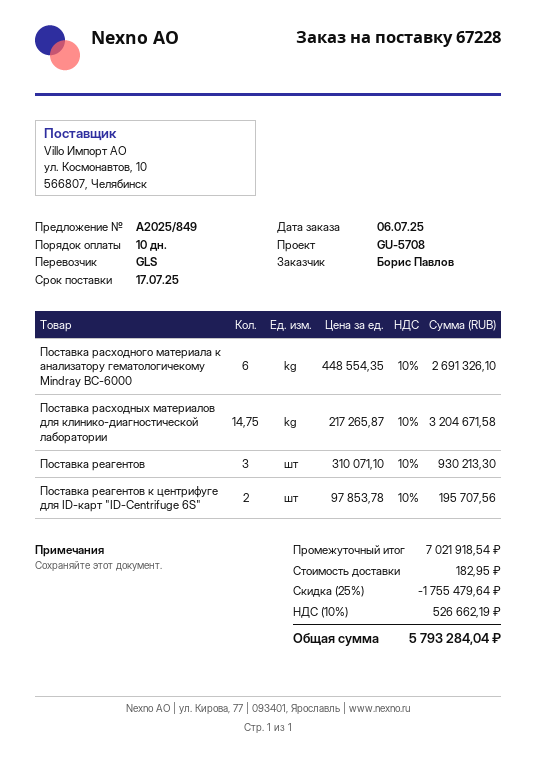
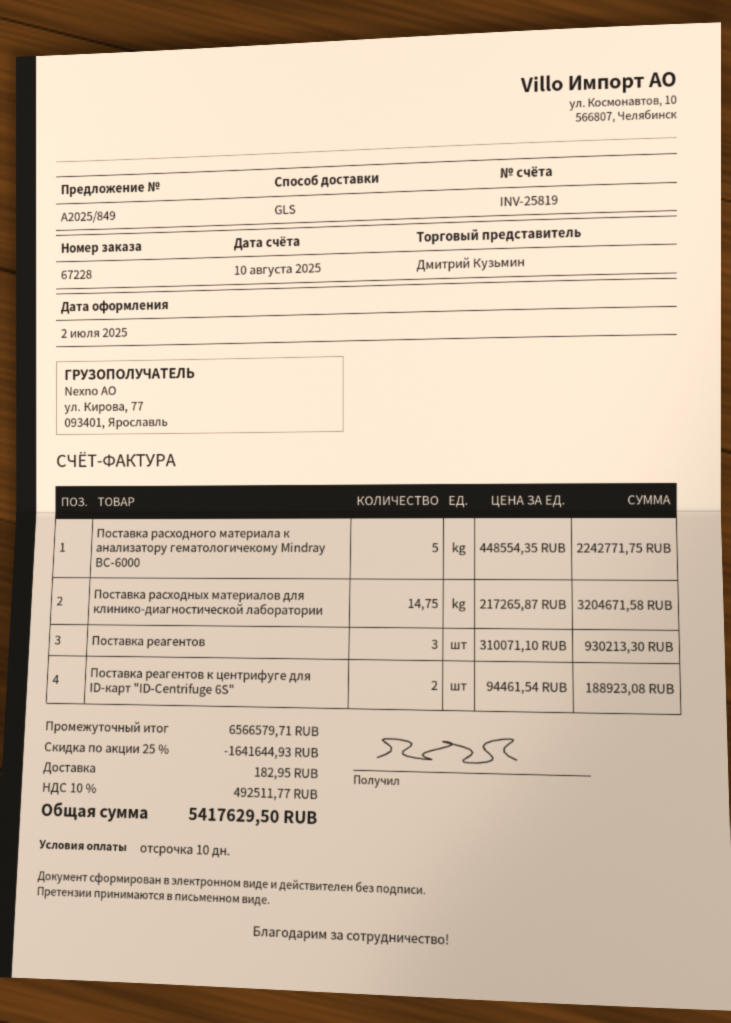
order date: 2025-07-06 -> 2025-07-02
Поставка расходного материала к анализатору гематологичекому Mindray BC-6000: 6 x 448554.35 = 2691326.10 -> 5 x 448554.35 = 2242771.75
Поставка реагентов к центрифуге для ID-карт "ID-Centrifuge 6S": 2 x 97853.78 = 195707.56 -> 2 x 94461.54 = 188923.08
subtotal: 7021918.54 -> 6566579.71
discount: 25% = 1755479.64 -> 25% = 1641644.93
tax: 10% = 526662.19 -> 10% = 492511.77
total: 5793284.04 -> 5417629.50

